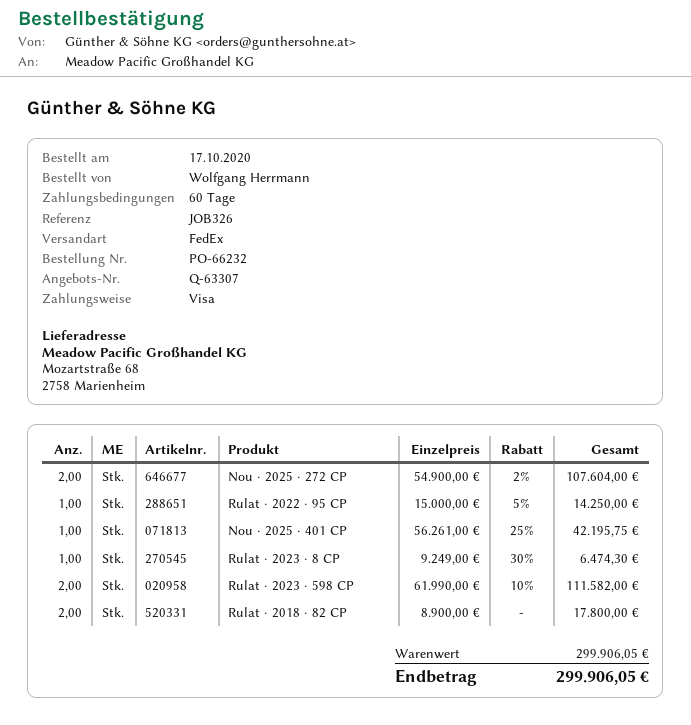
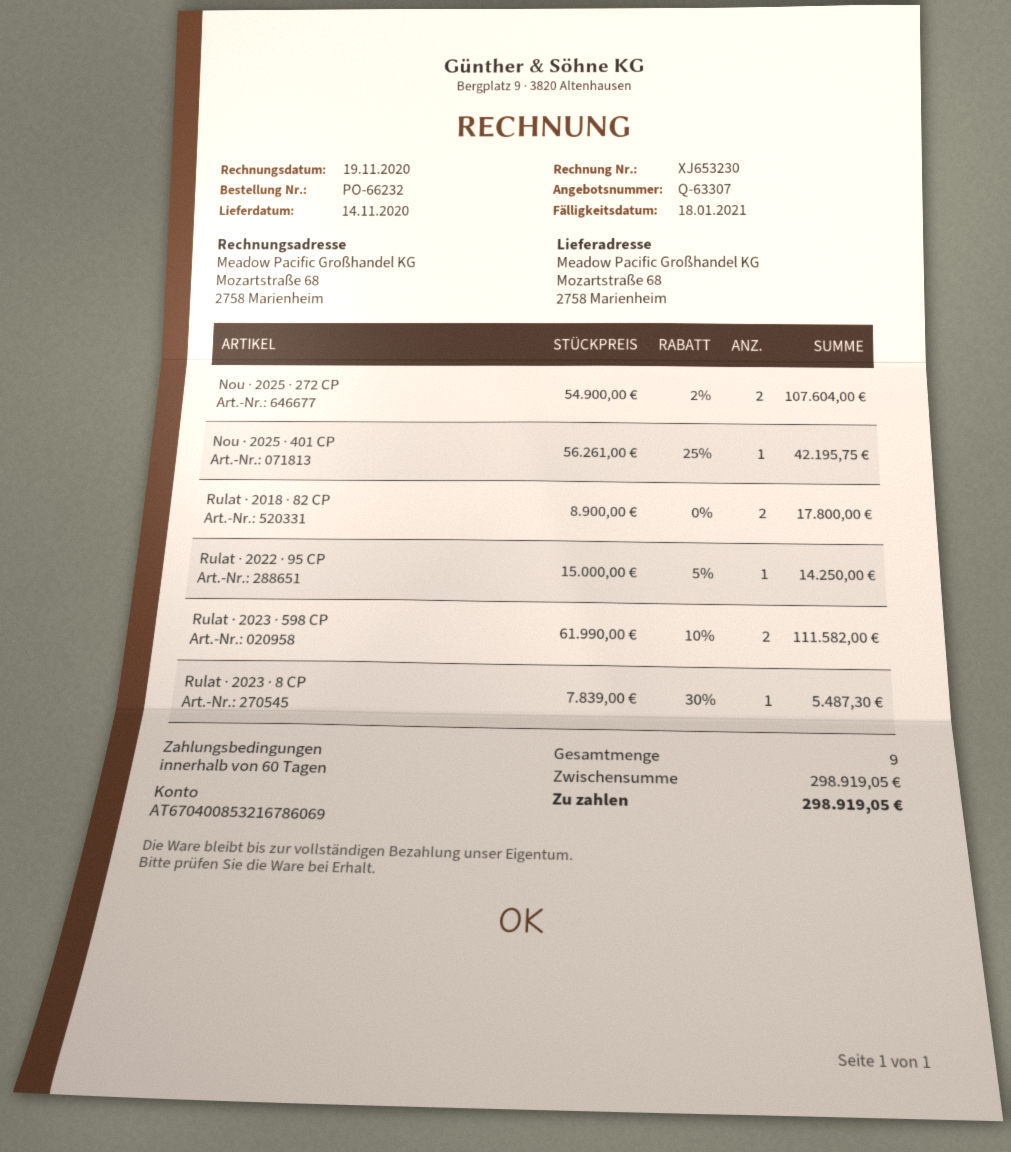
Rulat · 2023 · 8 CP: 1 x 9249.00 - 30% = 6474.30 -> 1 x 7839.00 - 30% = 5487.30
subtotal: 299906.05 -> 298919.05
total: 299906.05 -> 298919.05

